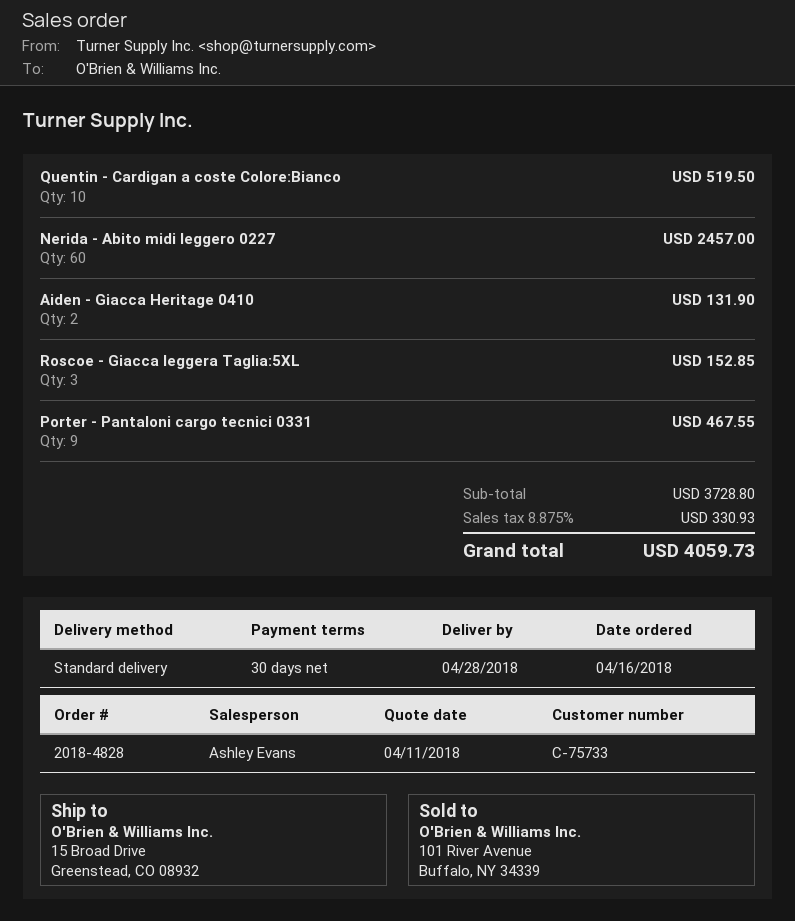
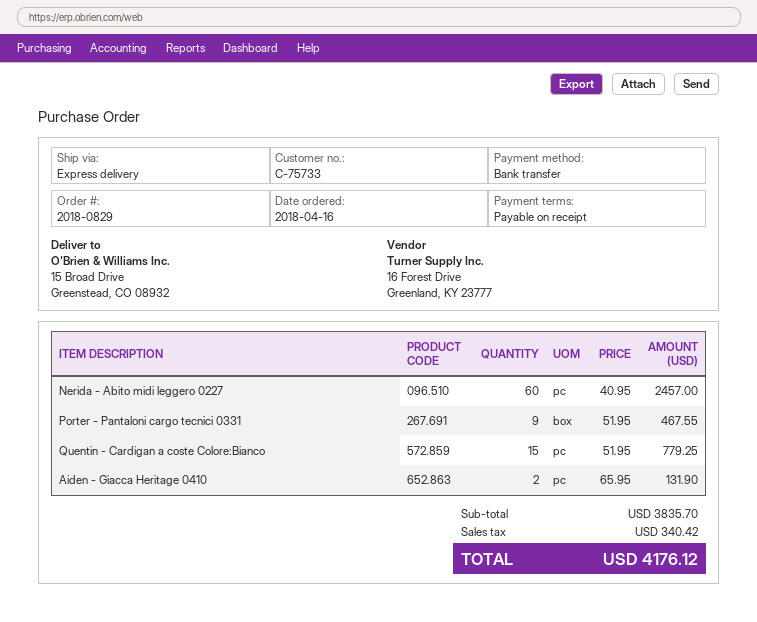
order number: 2018-4828 -> 2018-0829
payment terms: 30 days -> on receipt
shipping method: standard -> express
Quentin - Cardigan a coste Colore:Bianco: 10 for 519.50 -> 15 for 779.25
Roscoe - Giacca leggera Taglia:5XL: 3 for 152.85 -> none
subtotal: 3728.80 -> 3835.70
tax: 330.93 -> 340.42
total: 4059.73 -> 4176.12

